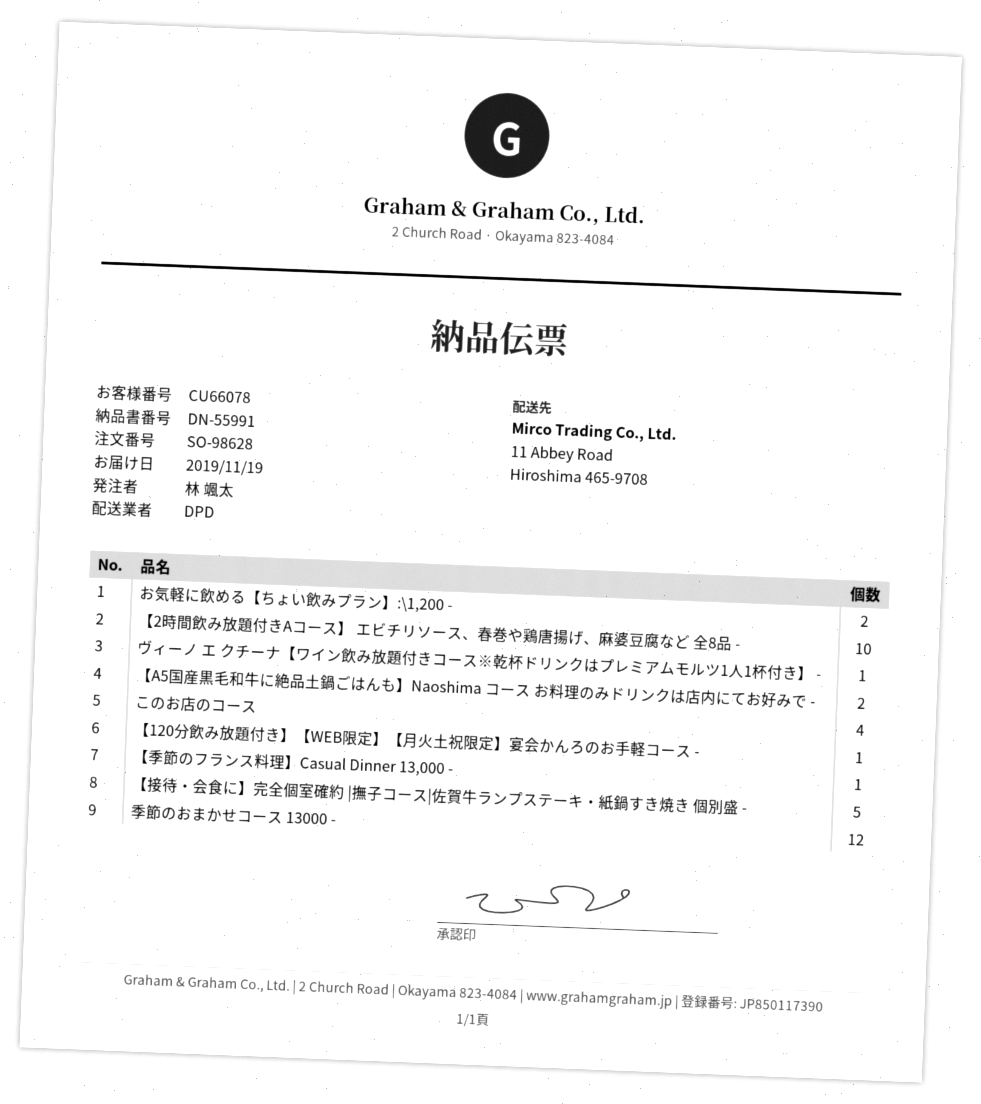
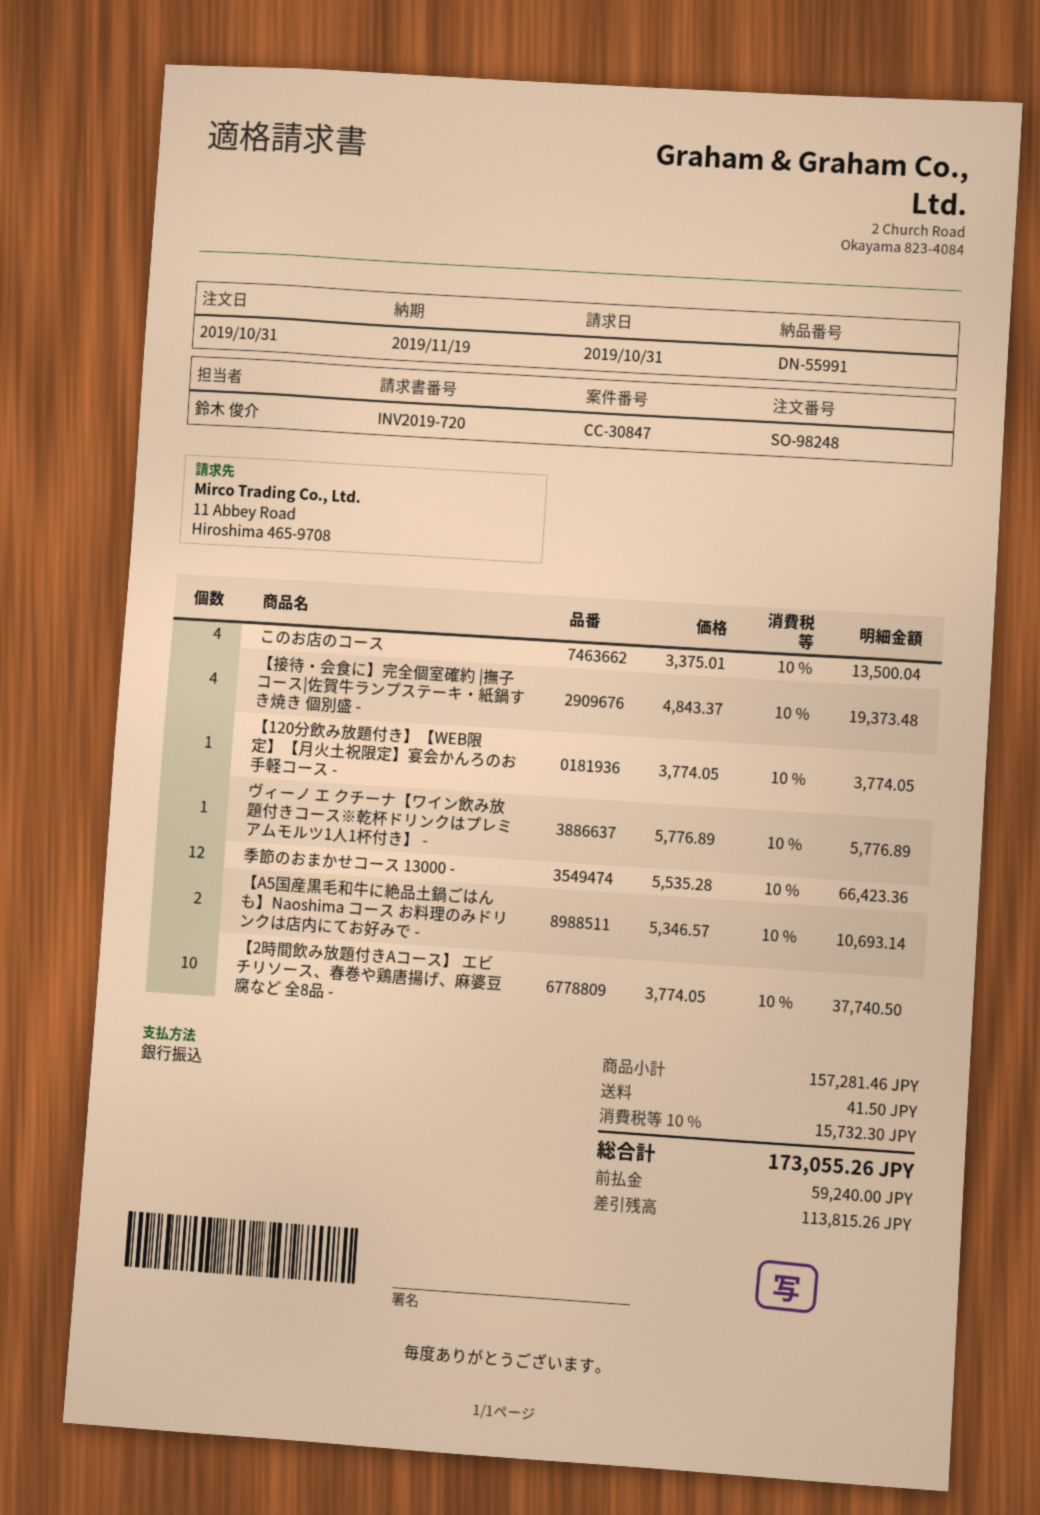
order number: SO-98628 -> SO-98248
お気軽に飲める【ちょい飲みプラン】:\1,200 -: 2 -> none
【季節のフランス料理】Casual Dinner 13,000 -: 1 -> none
【接待・会食に】完全個室確約 |撫子コース|佐賀牛ランプステーキ・紙鍋すき焼き 個別盛 -: 5 -> 4

